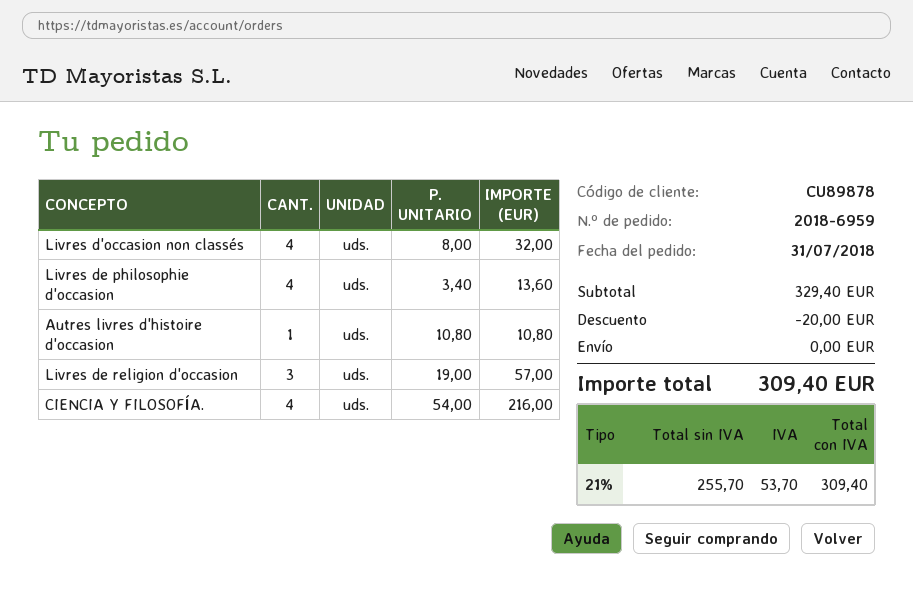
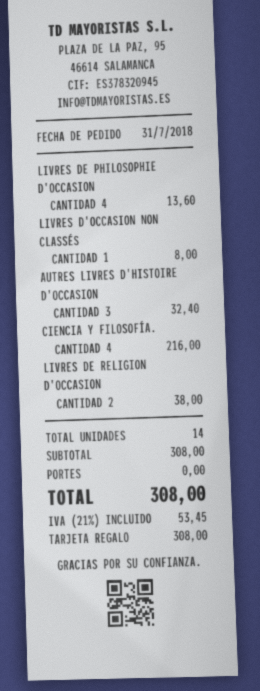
Livres d'occasion non classés: 4 for 32.00 -> 1 for 8.00
Autres livres d'histoire d'occasion: 1 for 10.80 -> 3 for 32.40
Livres de religion d'occasion: 3 for 57.00 -> 2 for 38.00
subtotal: 329.40 -> 308.00
discount: 20.00 -> none
tax: 21% = 53.70 -> 21% = 53.45
total: 309.40 -> 308.00

